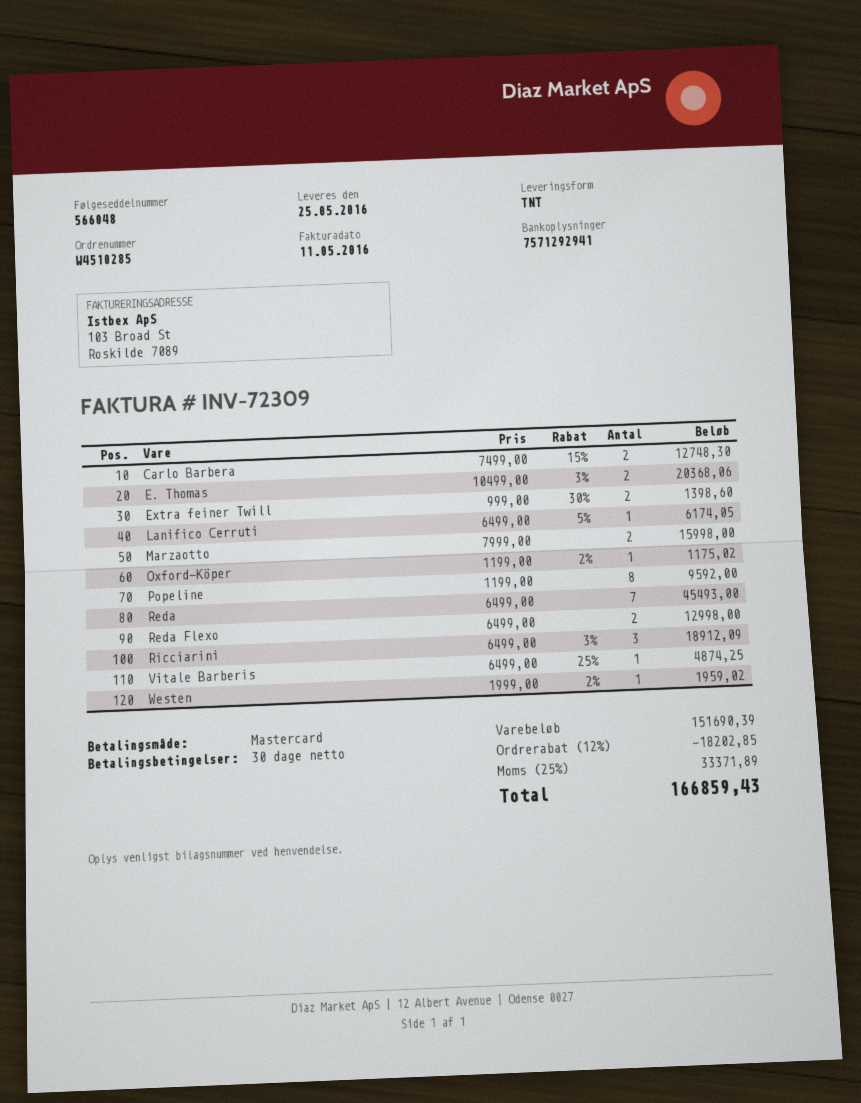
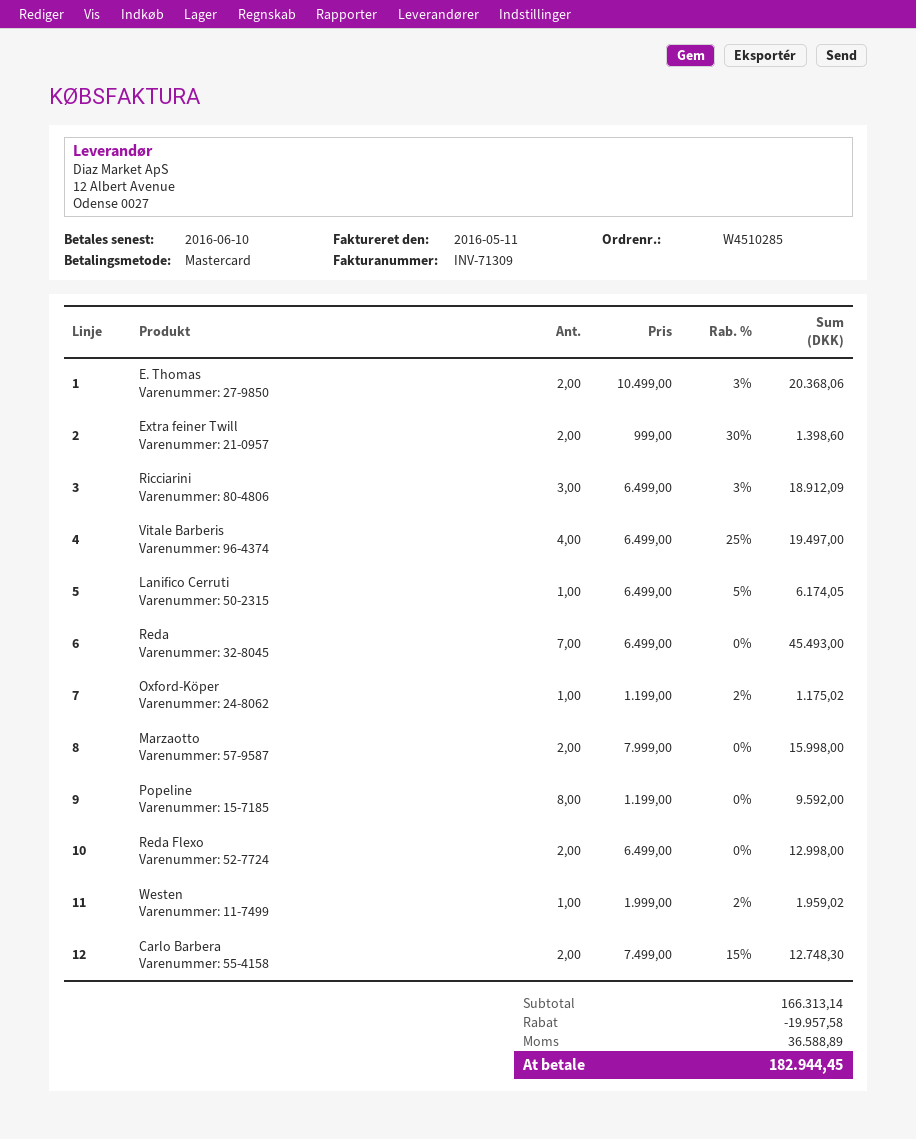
invoice number: INV-72309 -> INV-71309
Vitale Barberis: 1 x 6499.00 - 25% = 4874.25 -> 4 x 6499.00 - 25% = 19497.00
subtotal: 151690.39 -> 166313.14
discount: 18202.85 -> 19957.58
tax: 33371.89 -> 36588.89
total: 166859.43 -> 182944.45

